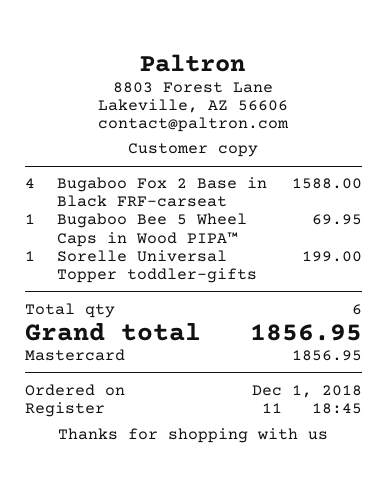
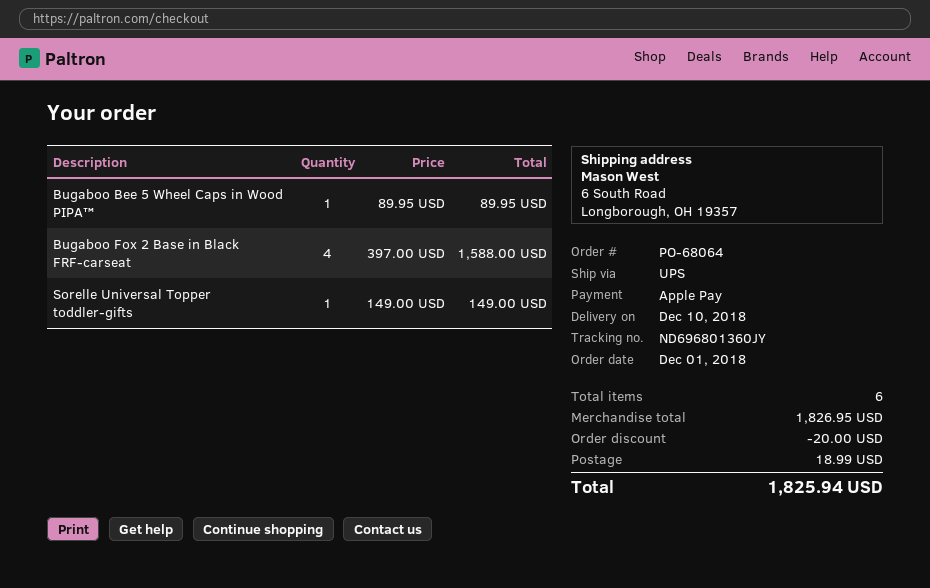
payment method: Mastercard -> Apple Pay
Bugaboo Bee 5 Wheel Caps in Wood PIPA™: 1 for 69.95 -> 1 for 89.95
Sorelle Universal Topper toddler-gifts: 1 for 199.00 -> 1 for 149.00
discount: none -> 20.00
shipping: none -> 18.99
total: 1856.95 -> 1825.94

